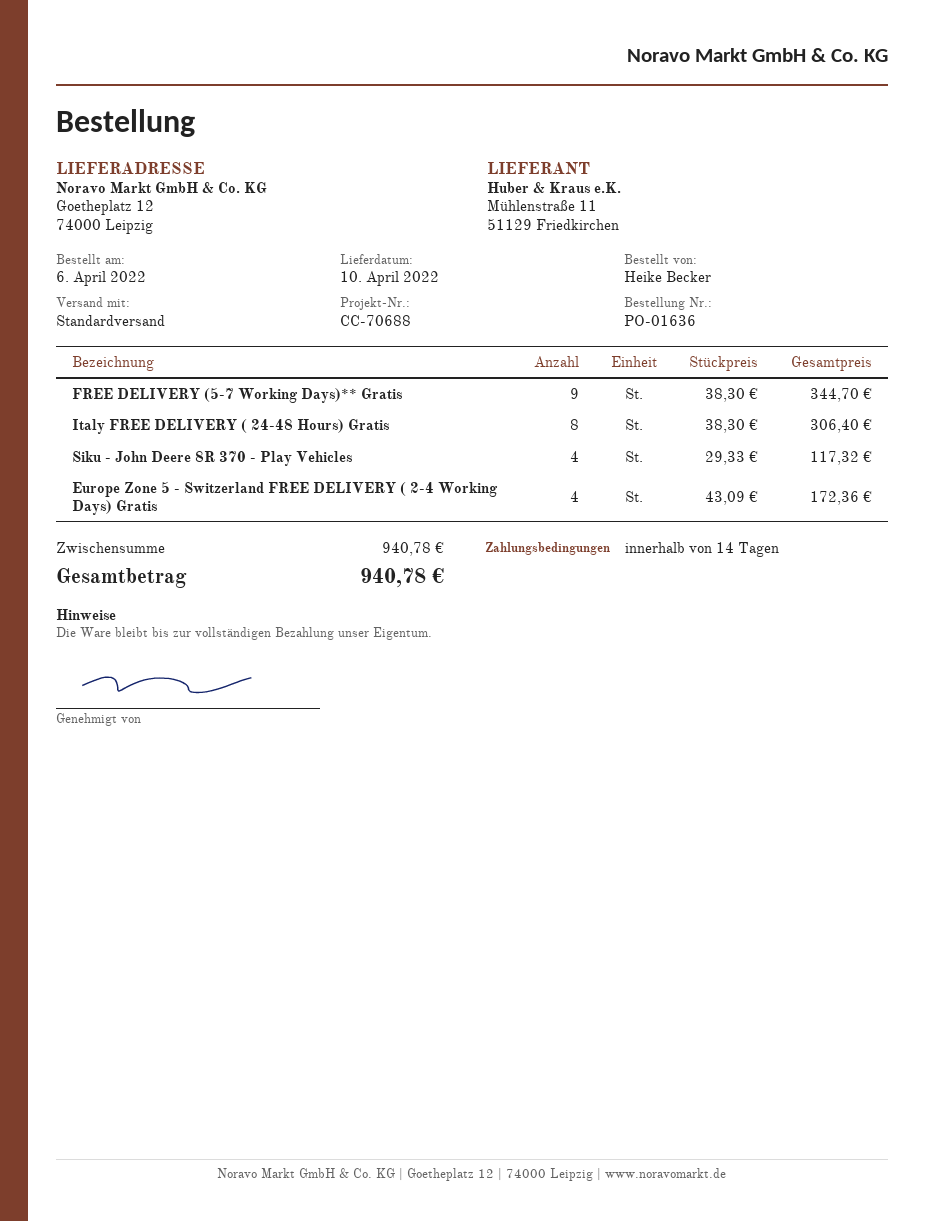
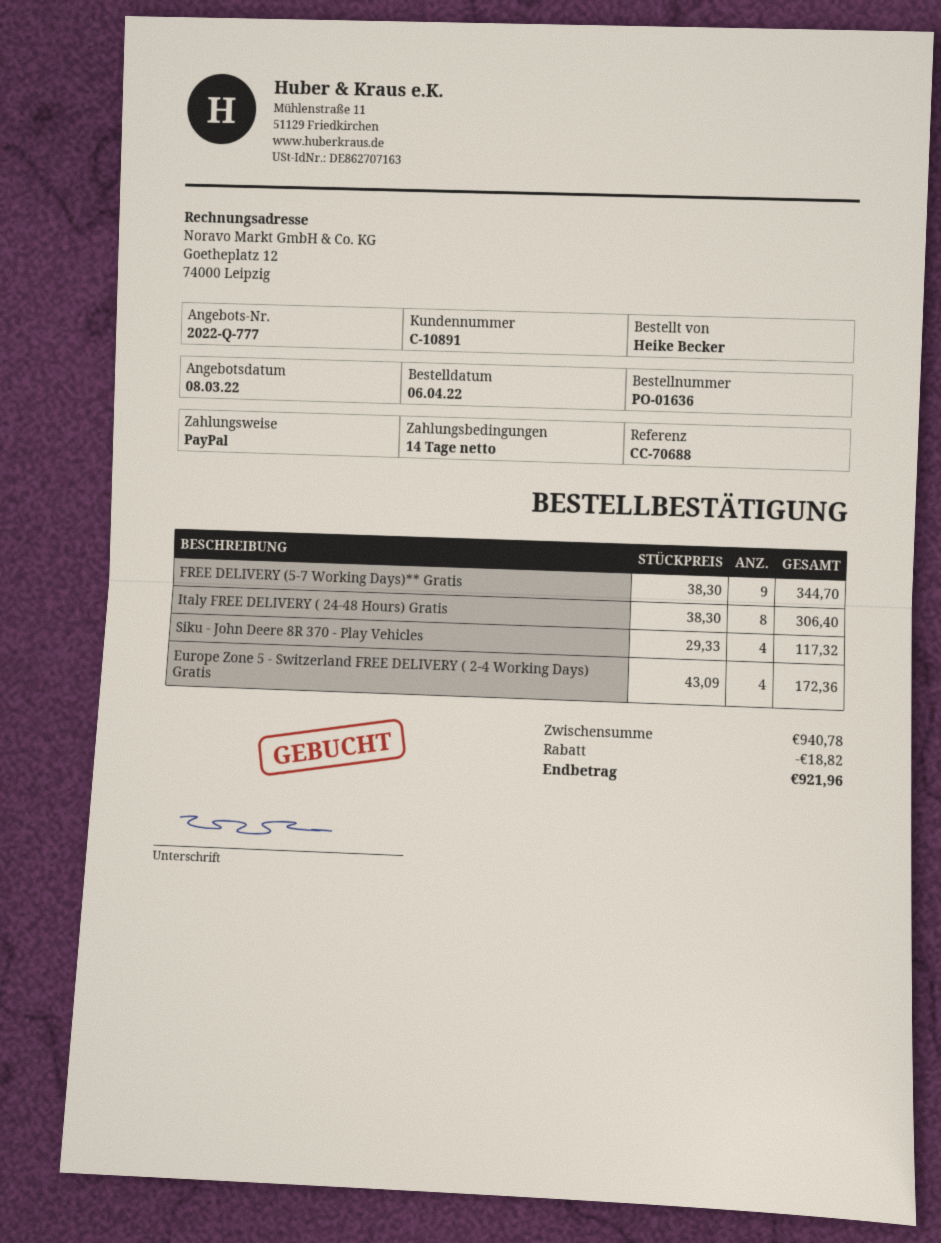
discount: none -> 18.82
total: 940.78 -> 921.96

